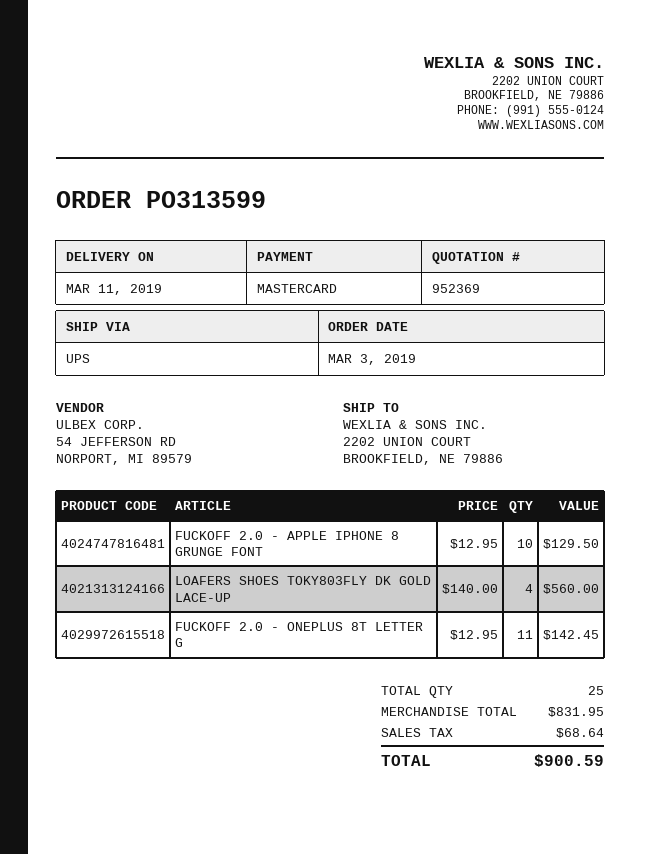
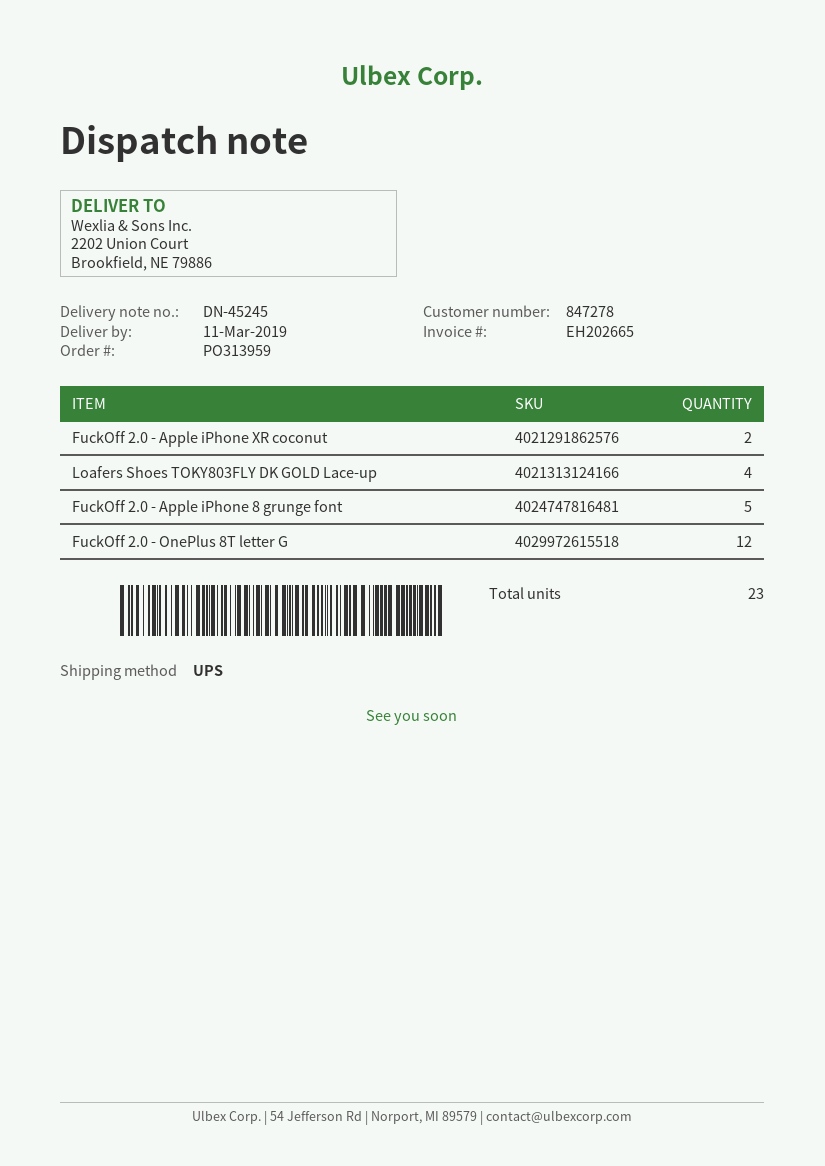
order number: PO313599 -> PO313959
FUCKOFF 2.0 - APPLE IPHONE 8 GRUNGE FONT: 10 -> 5
FUCKOFF 2.0 - ONEPLUS 8T LETTER G: 11 -> 12
FuckOff 2.0 - Apple iPhone XR coconut: none -> 2
total quantity: 25 -> 23

